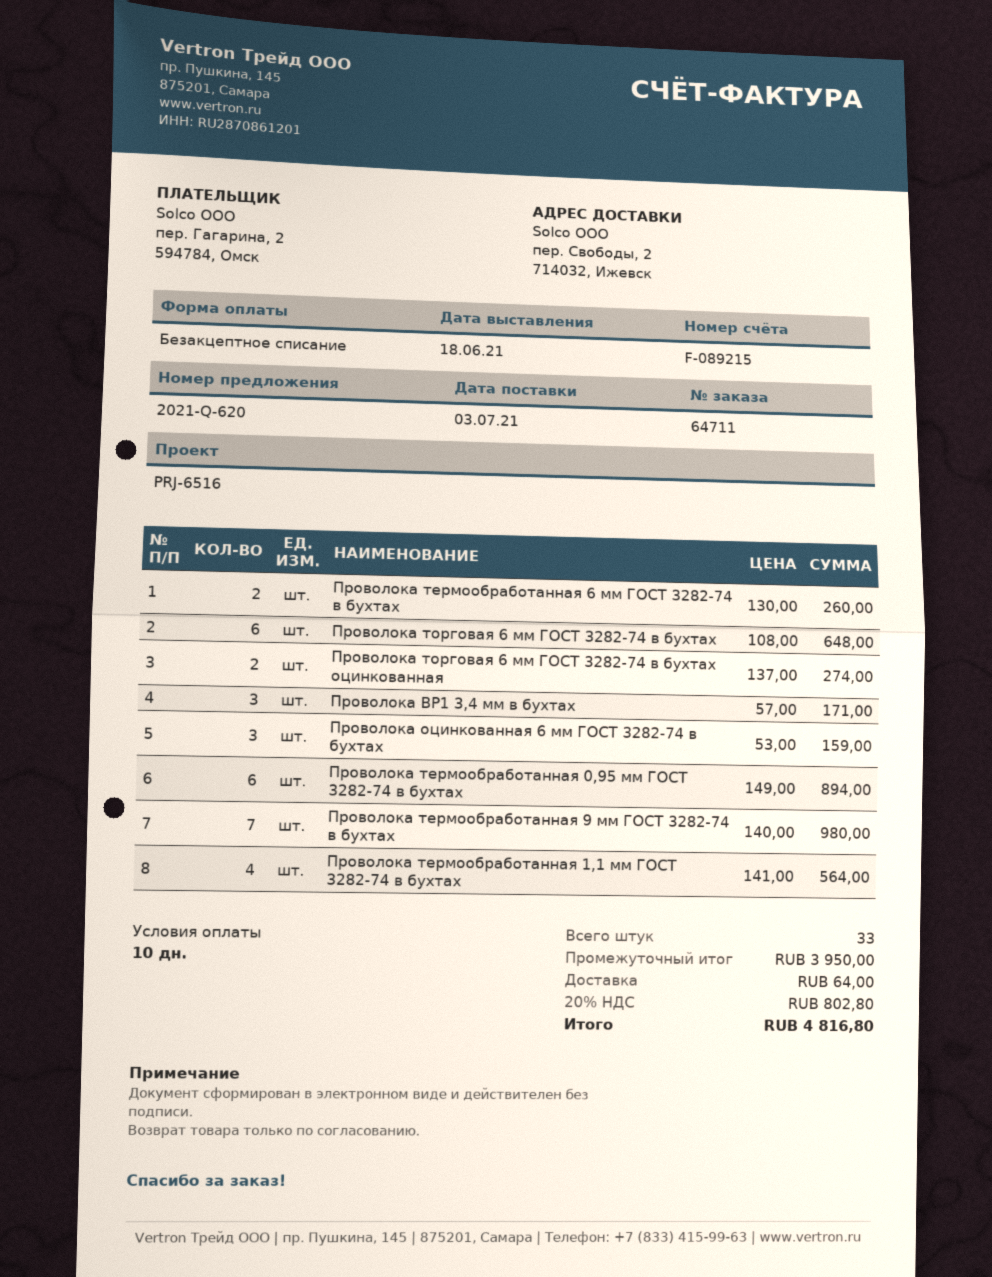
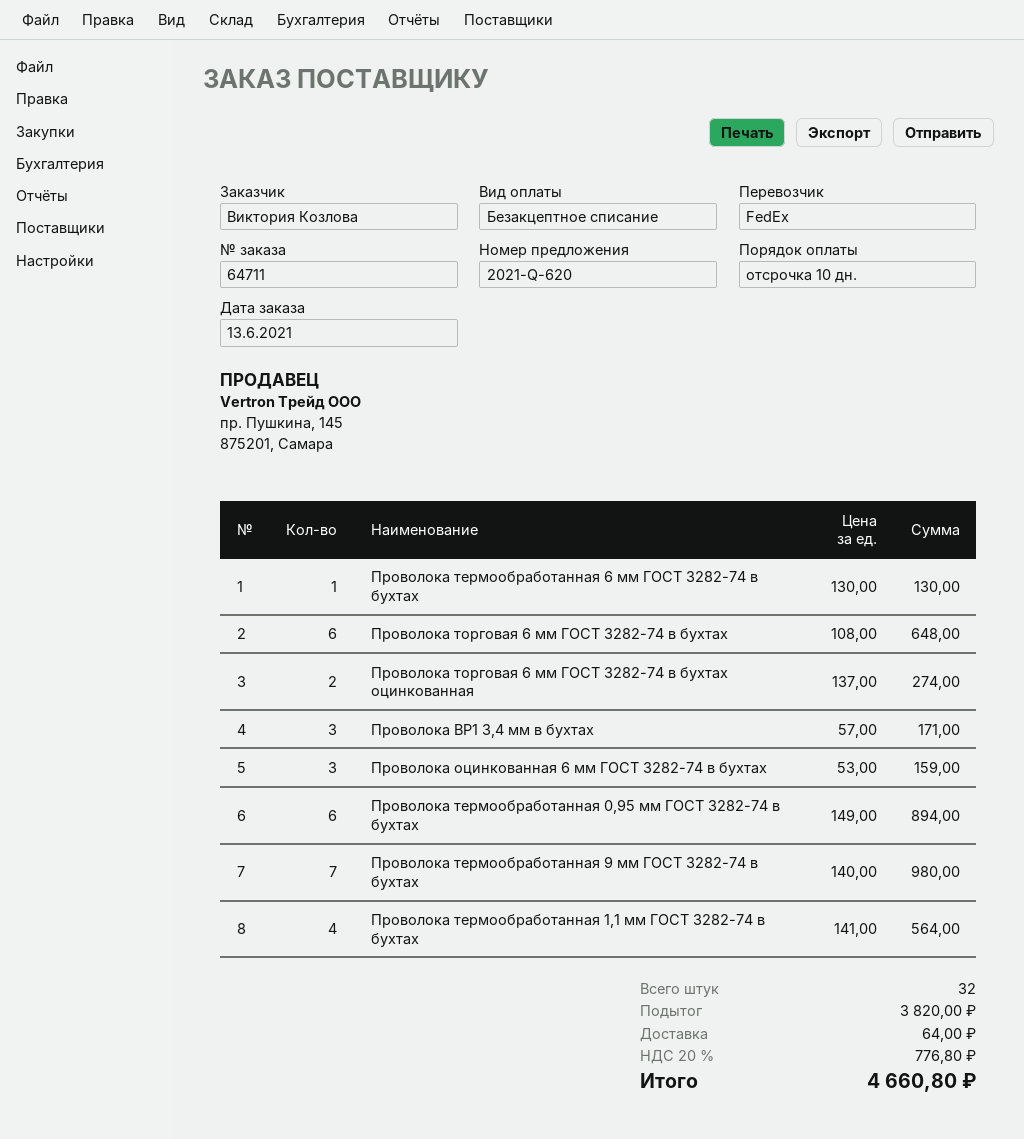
Проволока термообработанная 6 мм ГОСТ 3282-74 в бухтах: 2 x 130.00 = 260.00 -> 1 x 130.00 = 130.00
total quantity: 33 -> 32
subtotal: 3950.00 -> 3820.00
tax: 20% = 802.80 -> 20% = 776.80
total: 4816.80 -> 4660.80

